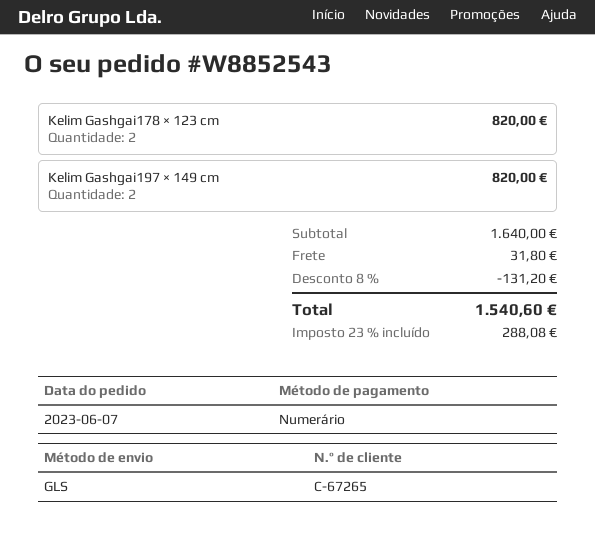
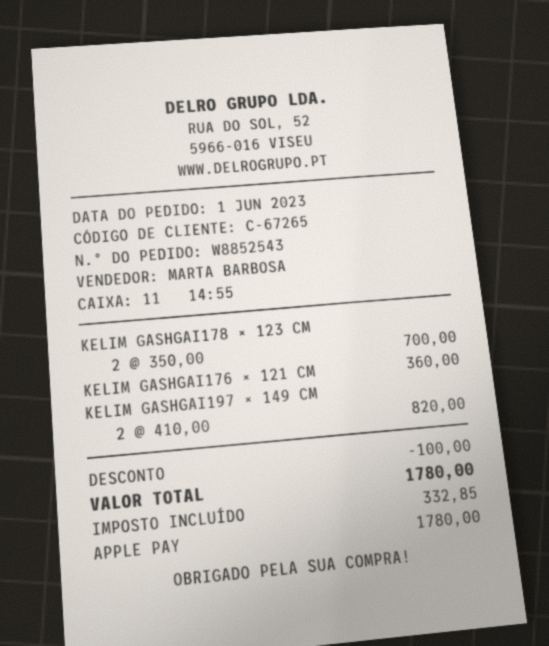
order date: 2023-06-07 -> 2023-06-01
payment method: cash -> Apple Pay
Kelim Gashgai178 × 123 cm: 2 for 820.00 -> 2 for 700.00
KELIM GASHGAI176 × 121 CM: none -> 1 for 360.00
discount: 131.20 -> 100.00
shipping: 31.80 -> none
tax: 288.08 -> 332.85
total: 1540.60 -> 1780.00

